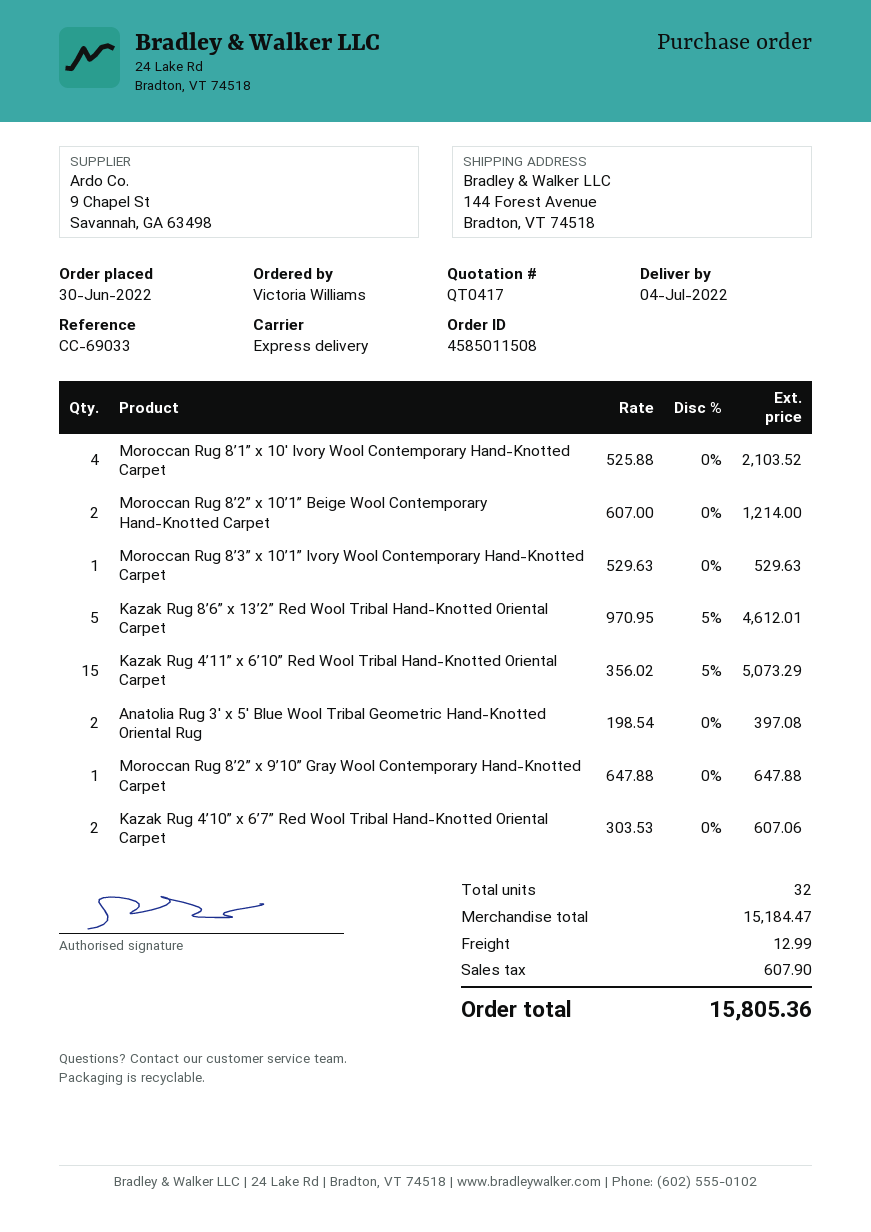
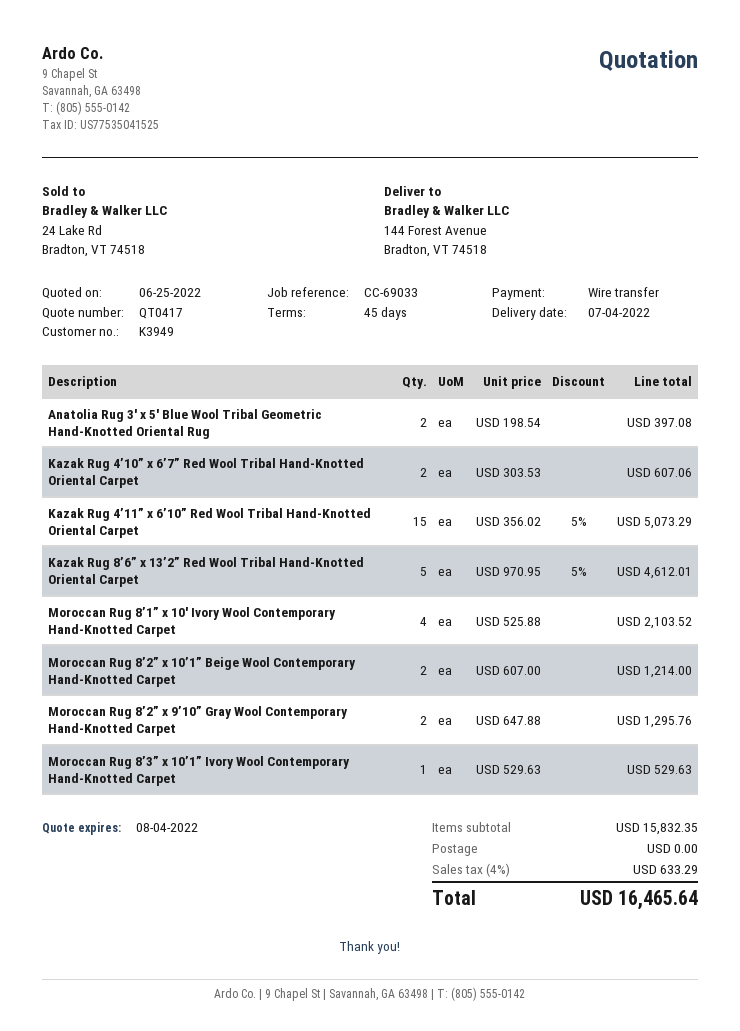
Moroccan Rug 8’2” x 9’10” Gray Wool Contemporary Hand-Knotted Carpet: 1 x 647.88 = 647.88 -> 2 x 647.88 = 1295.76
subtotal: 15184.47 -> 15832.35
shipping: 12.99 -> 0.00
tax: 607.90 -> 633.29
total: 15805.36 -> 16465.64

